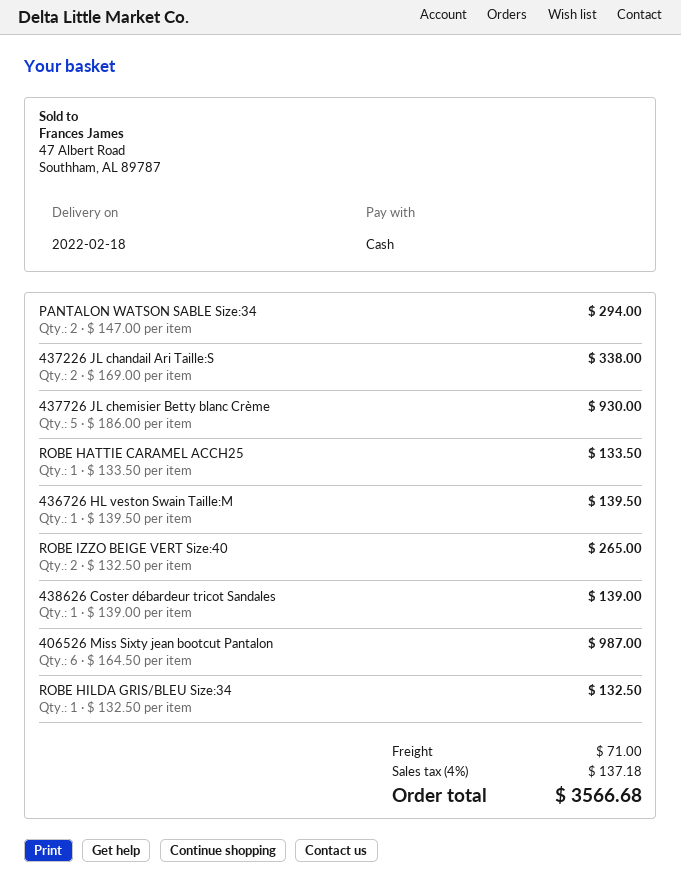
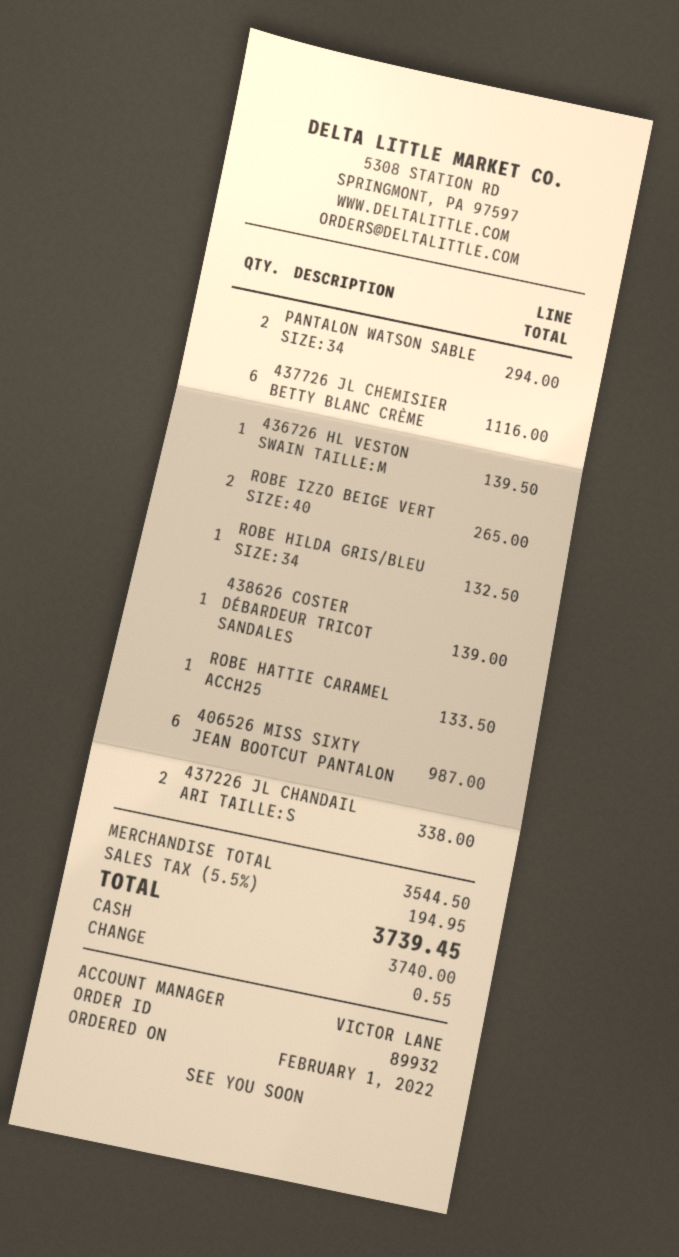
437726 JL chemisier Betty blanc Crème: 5 for 930.00 -> 6 for 1116.00
shipping: 71.00 -> none
tax: 4% = 137.18 -> 5.5% = 194.95
total: 3566.68 -> 3739.45

